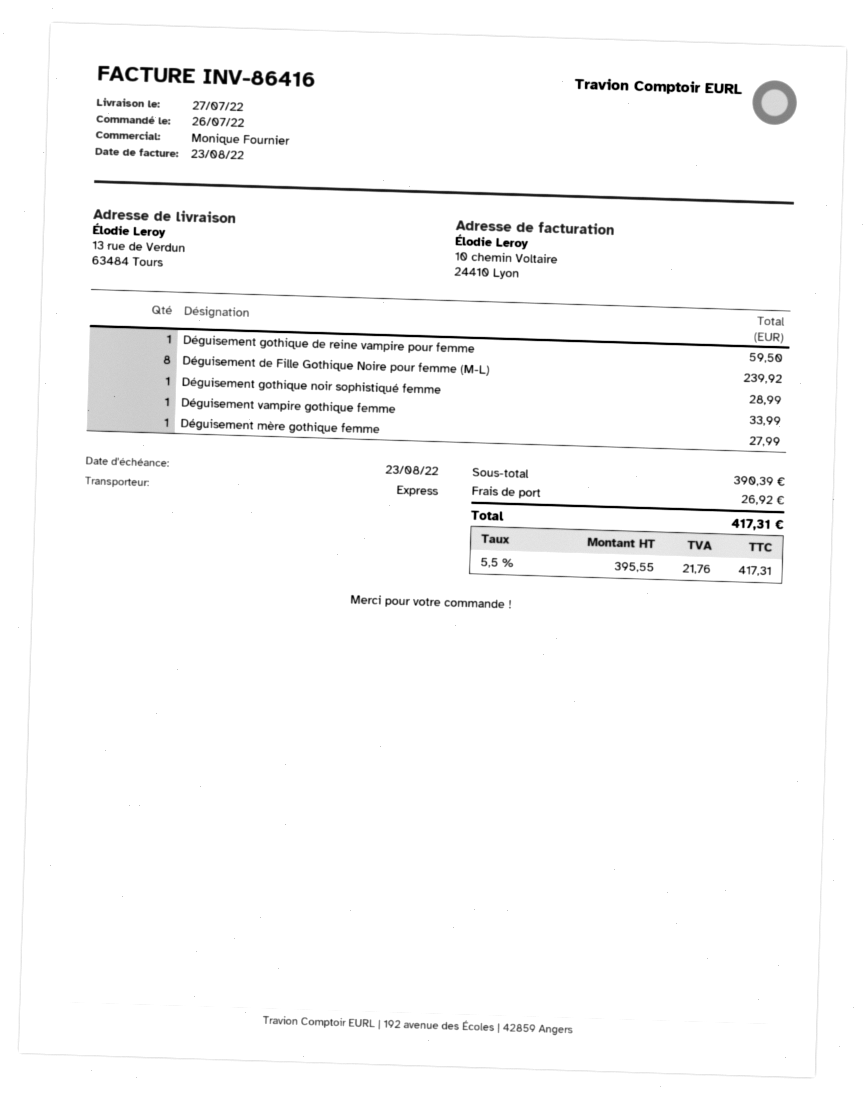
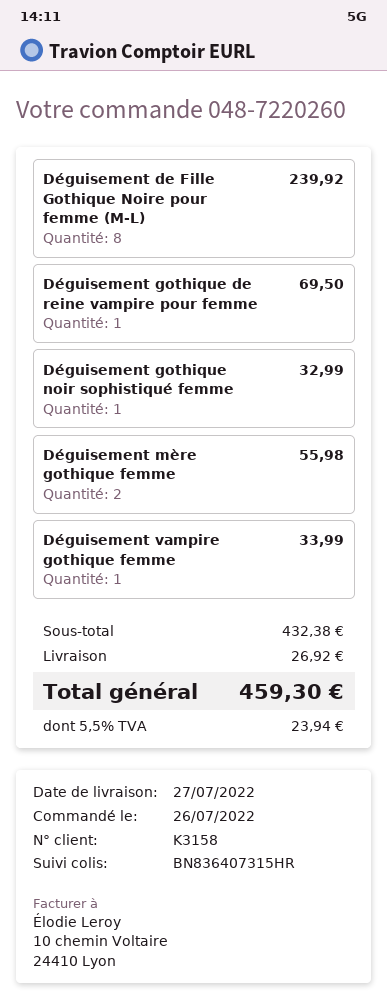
Déguisement gothique de reine vampire pour femme: 1 for 59.50 -> 1 for 69.50
Déguisement gothique noir sophistiqué femme: 1 for 28.99 -> 1 for 32.99
Déguisement mère gothique femme: 1 for 27.99 -> 2 for 55.98
subtotal: 390.39 -> 432.38
tax: 5.5% = 21.76 -> 5.5% = 23.94
total: 417.31 -> 459.30

